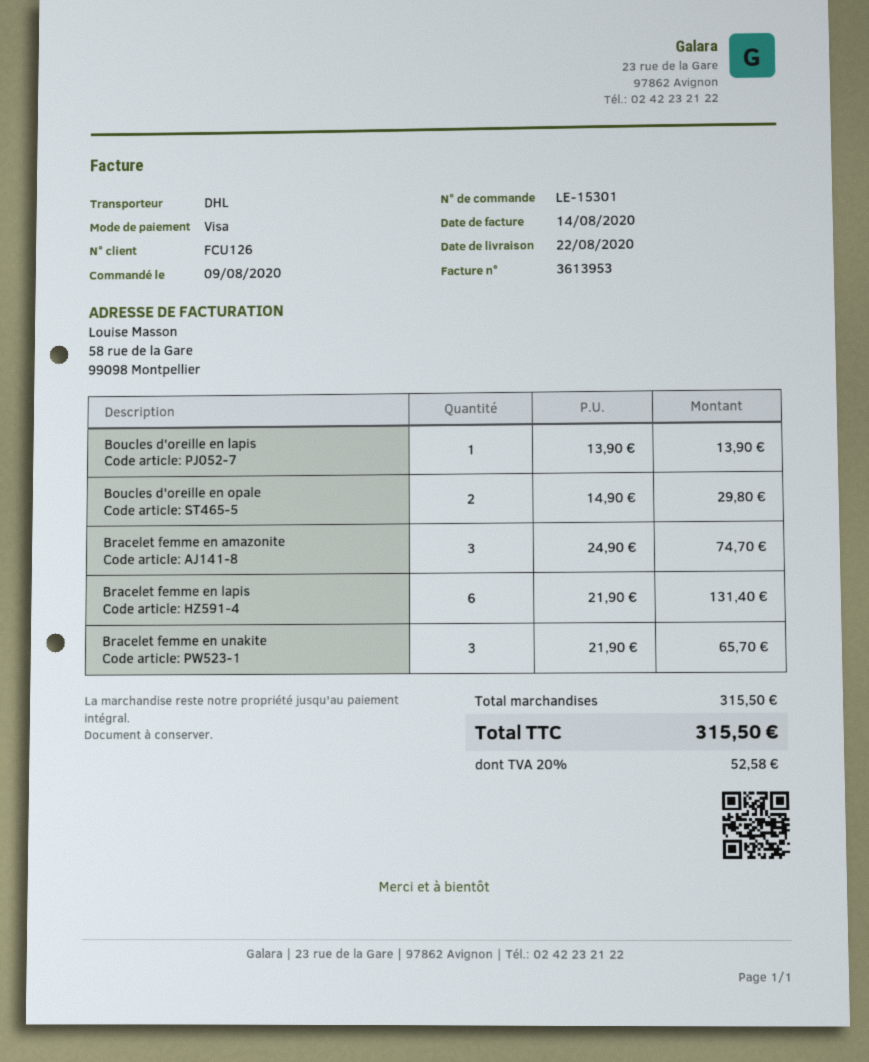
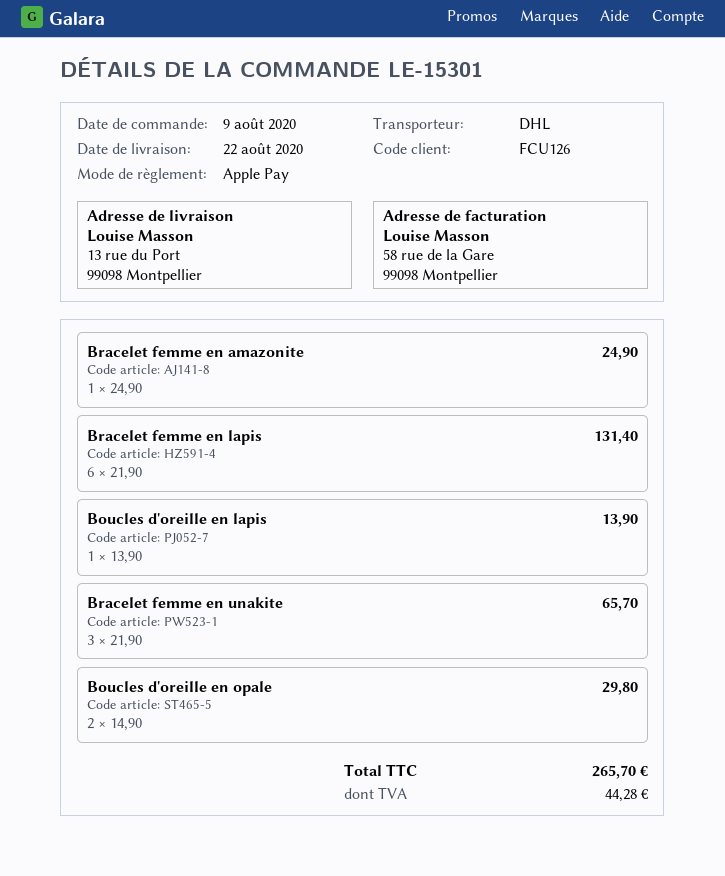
payment method: Visa -> Apple Pay
Bracelet femme en amazonite: 3 x 24.90 = 74.70 -> 1 x 24.90 = 24.90
tax: 52.58 -> 44.28
total: 315.50 -> 265.70

